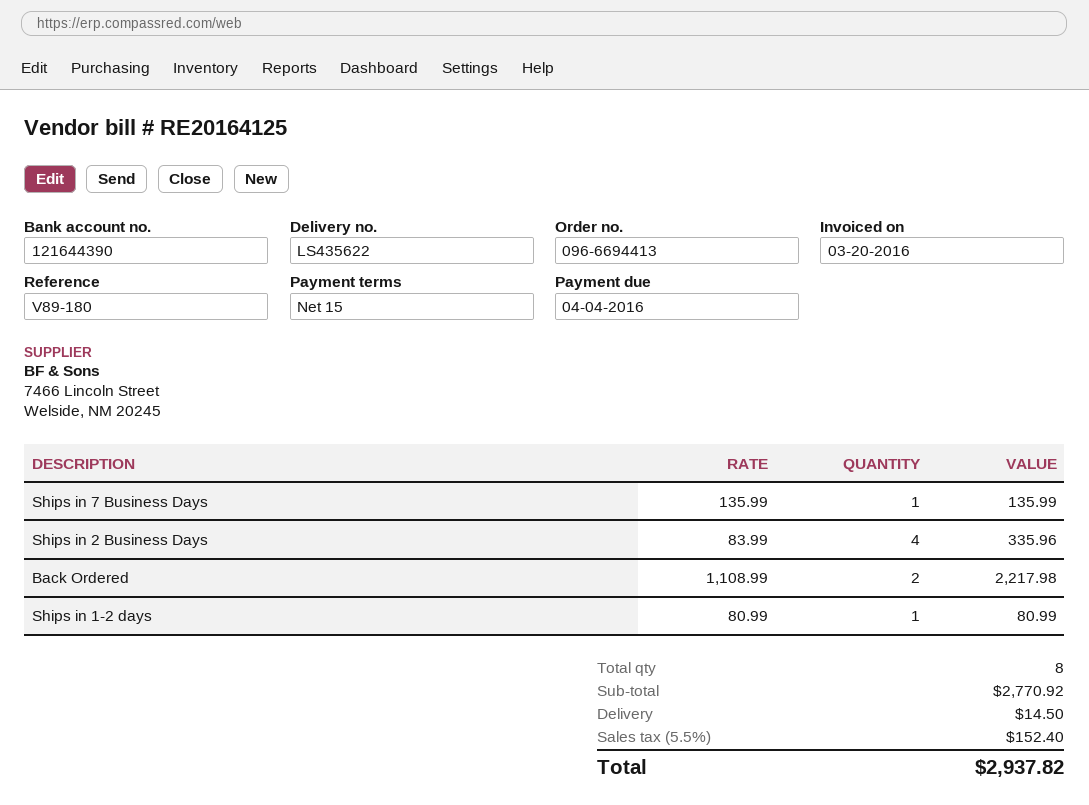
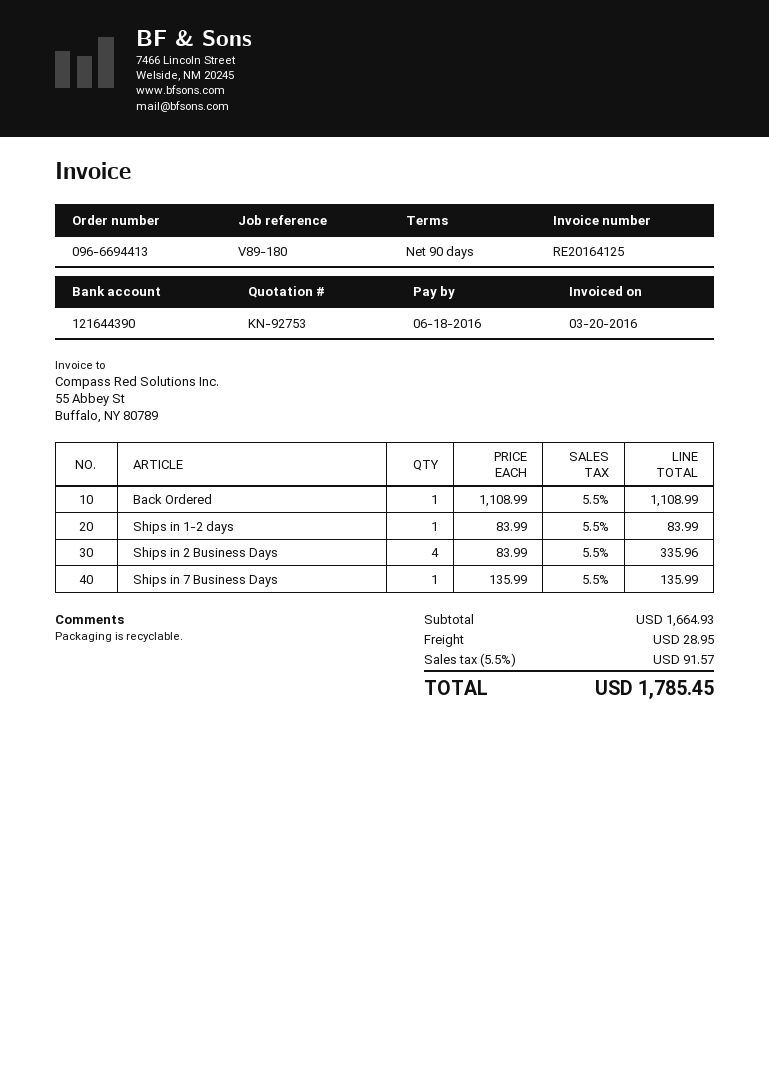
payment terms: 15 days -> 90 days
due date: 2016-04-04 -> 2016-06-18
Back Ordered: 2 x 1108.99 = 2217.98 -> 1 x 1108.99 = 1108.99
Ships in 1-2 days: 1 x 80.99 = 80.99 -> 1 x 83.99 = 83.99
subtotal: 2770.92 -> 1664.93
shipping: 14.50 -> 28.95
tax: 5.5% = 152.40 -> 5.5% = 91.57
total: 2937.82 -> 1785.45

